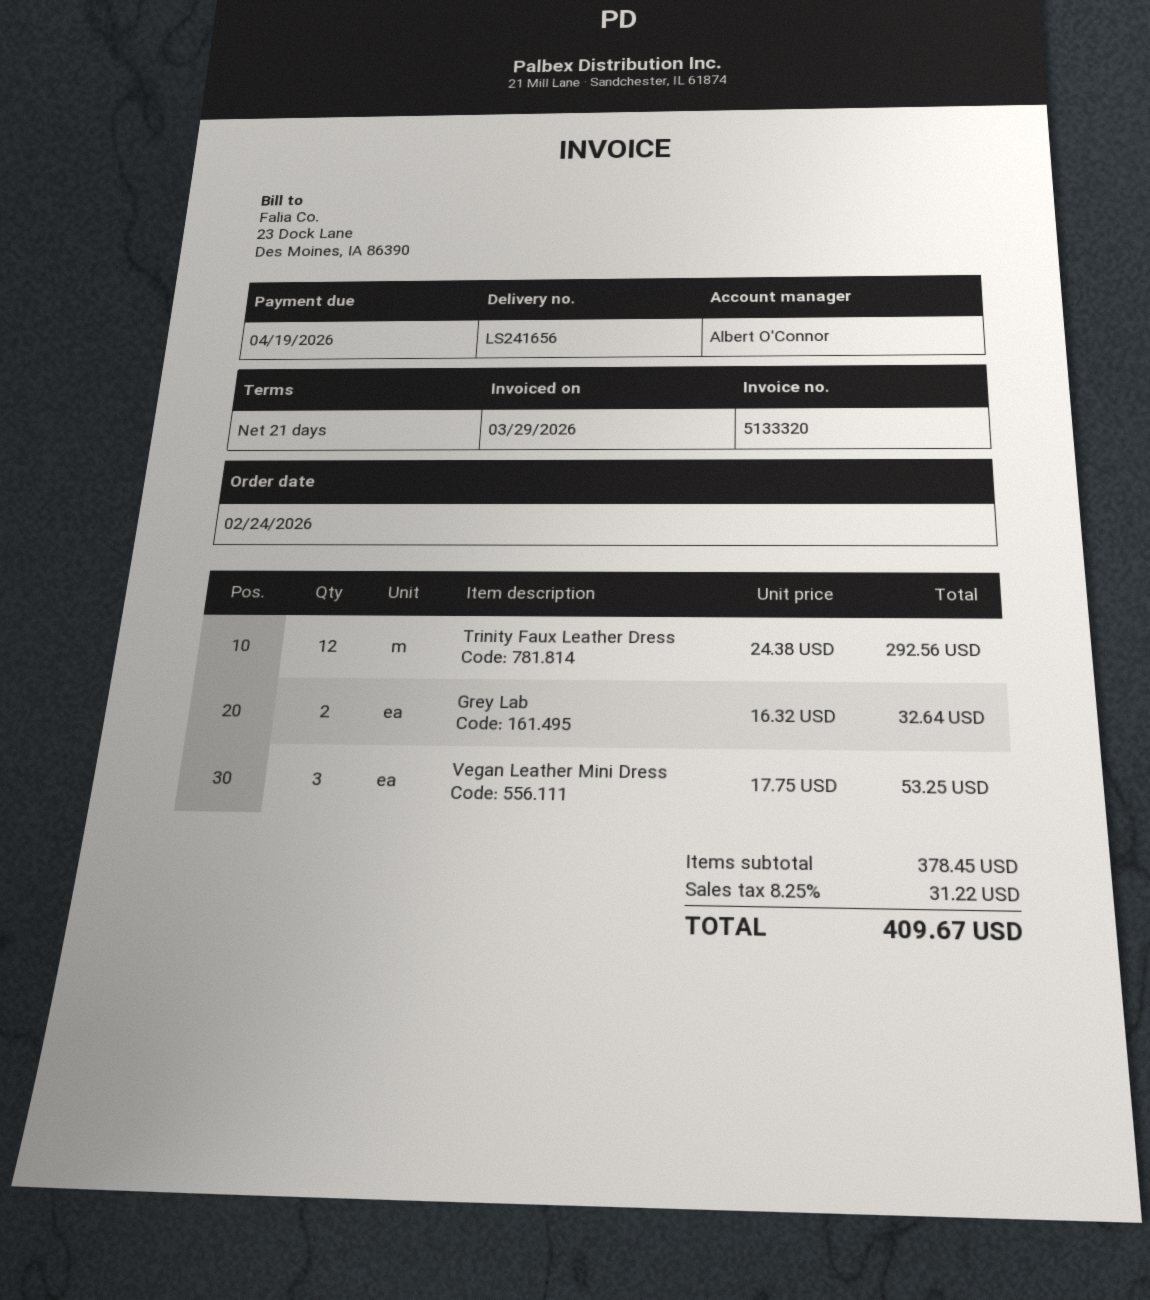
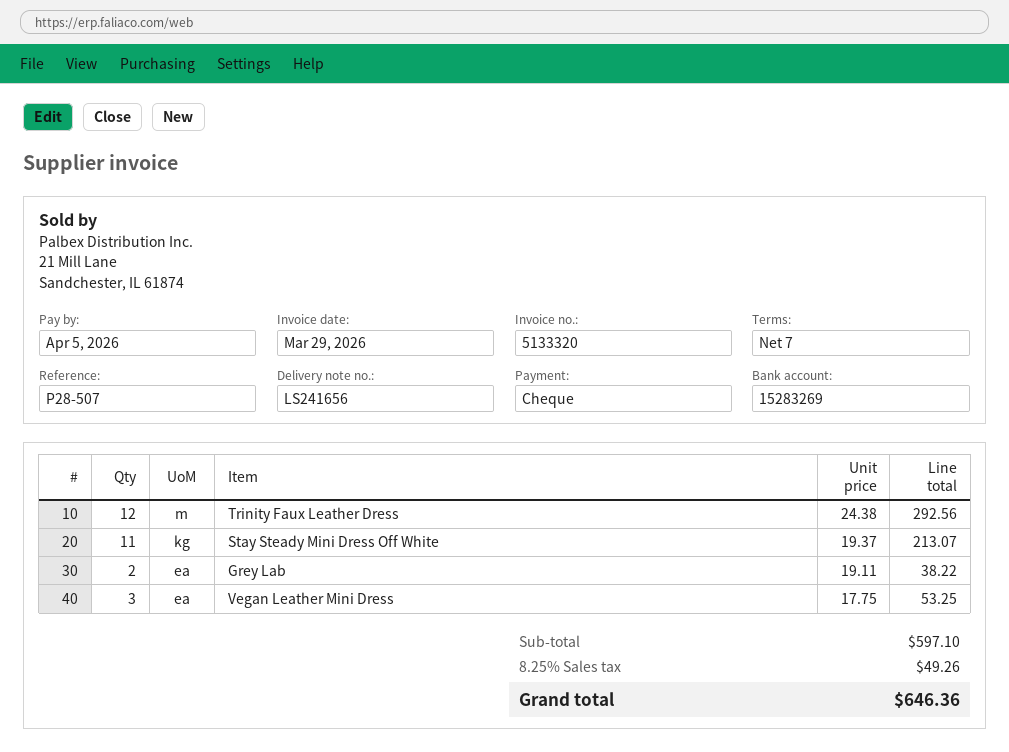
payment terms: 21 days -> 7 days
due date: 2026-04-19 -> 2026-04-05
Grey Lab: 2 x 16.32 = 32.64 -> 2 x 19.11 = 38.22
Stay Steady Mini Dress Off White: none -> 11 x 19.37 = 213.07
subtotal: 378.45 -> 597.10
tax: 8.25% = 31.22 -> 8.25% = 49.26
total: 409.67 -> 646.36

